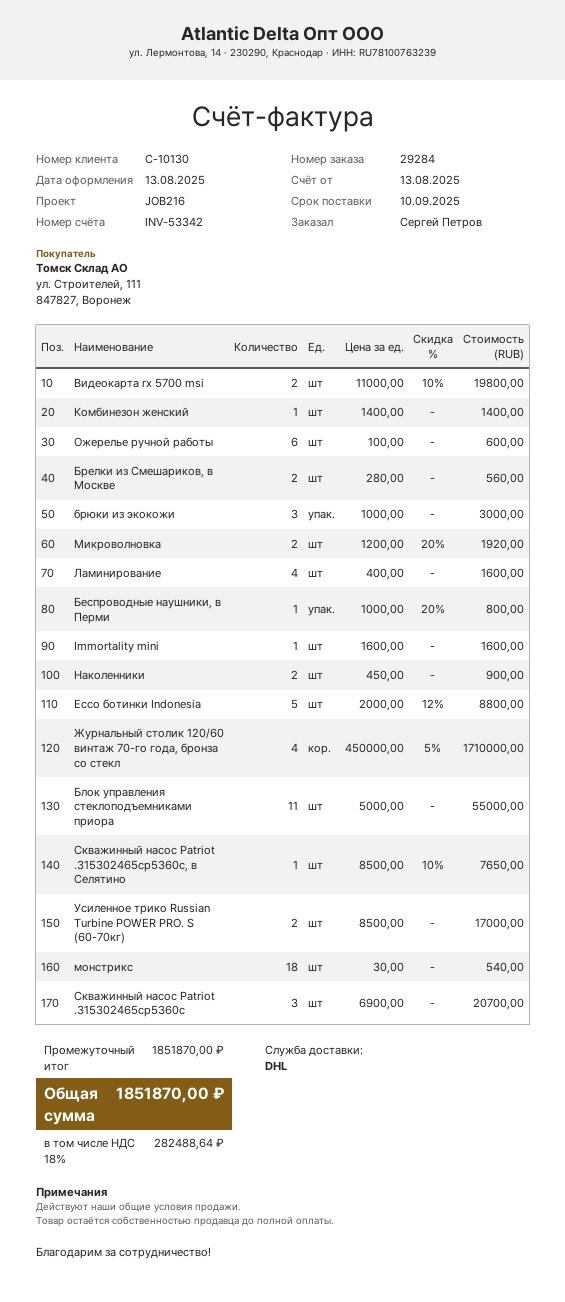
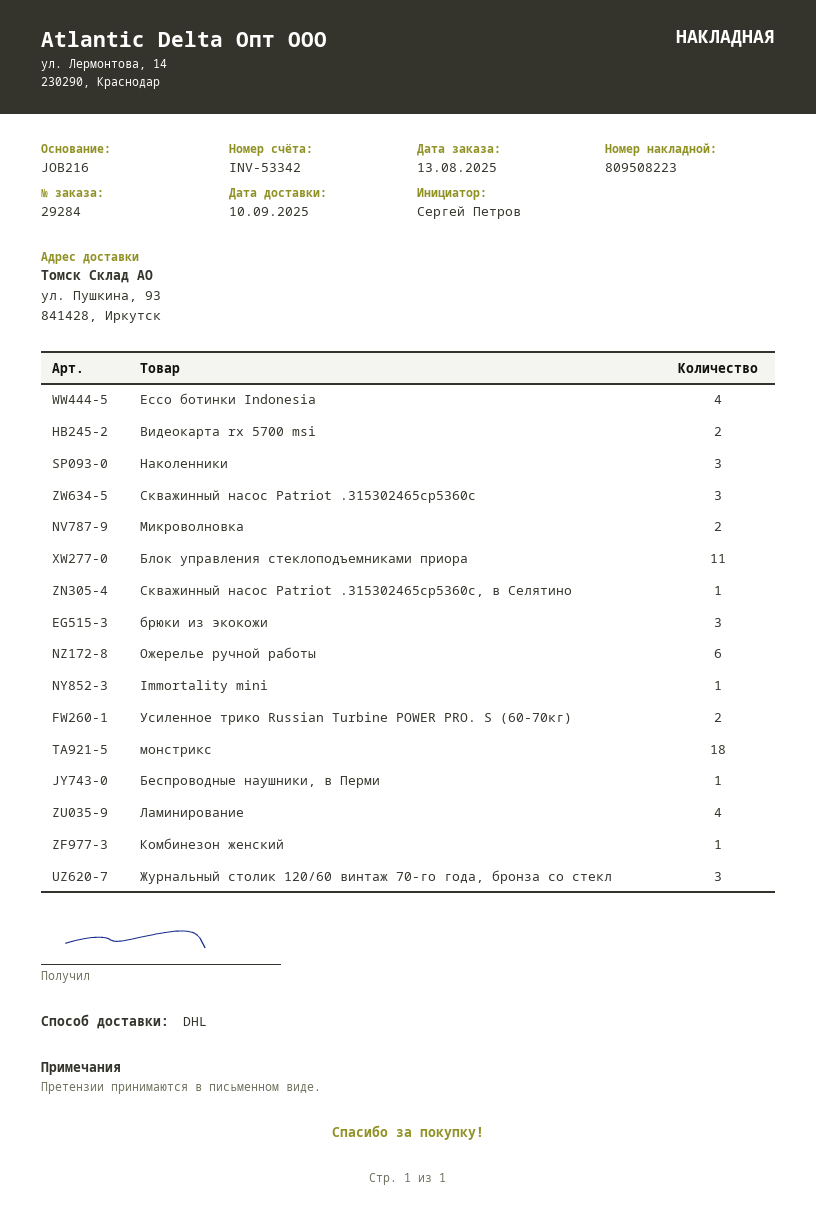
Брелки из Смешариков, в Москве: 2 -> none
Наколенники: 2 -> 3
Ecco ботинки Indonesia: 5 -> 4
Журнальный столик 120/60 винтаж 70-го года, бронза со стекл: 4 -> 3

